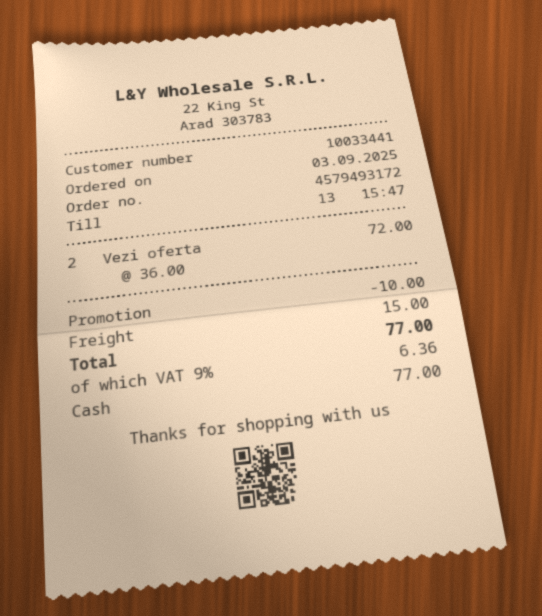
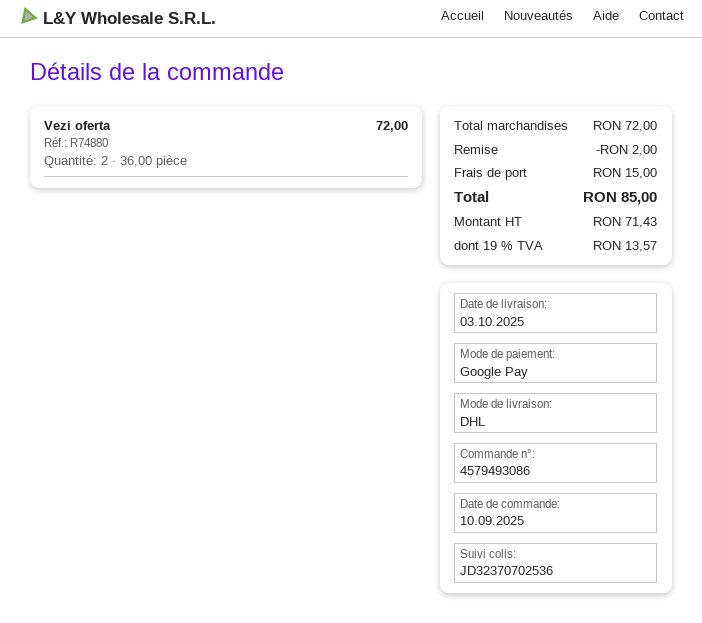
order number: 4579493172 -> 4579493086
order date: 2025-09-03 -> 2025-09-10
payment method: cash -> Google Pay
discount: 10.00 -> 2.00
tax: 9% = 6.36 -> 19% = 13.57
total: 77.00 -> 85.00

